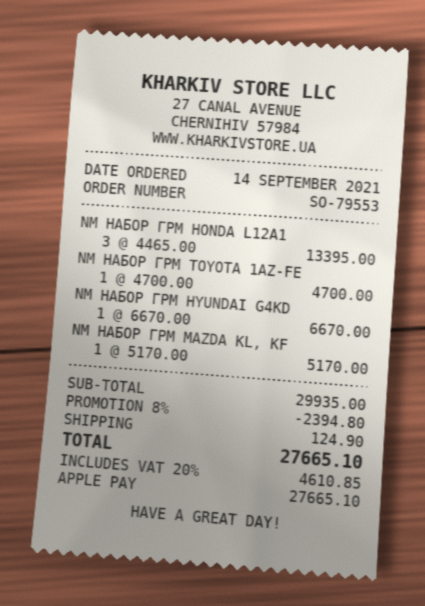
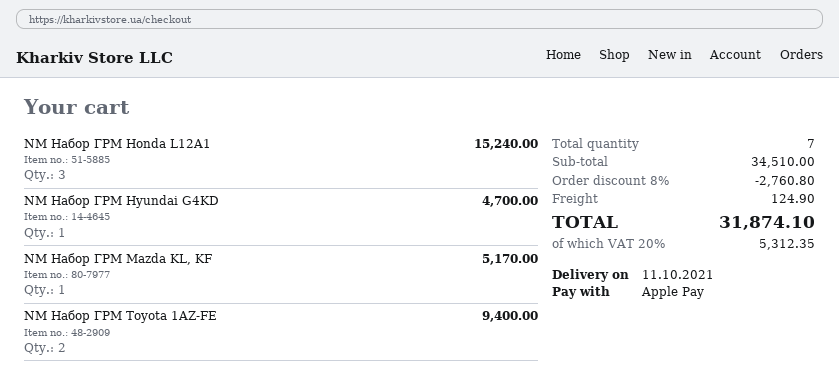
NM НАБОР ГРМ HONDA L12A1: 3 for 13395.00 -> 3 for 15240.00
NM НАБОР ГРМ TOYOTA 1AZ-FE: 1 for 4700.00 -> 2 for 9400.00
NM НАБОР ГРМ HYUNDAI G4KD: 1 for 6670.00 -> 1 for 4700.00
subtotal: 29935.00 -> 34510.00
discount: 8% = 2394.80 -> 8% = 2760.80
tax: 20% = 4610.85 -> 20% = 5312.35
total: 27665.10 -> 31874.10

